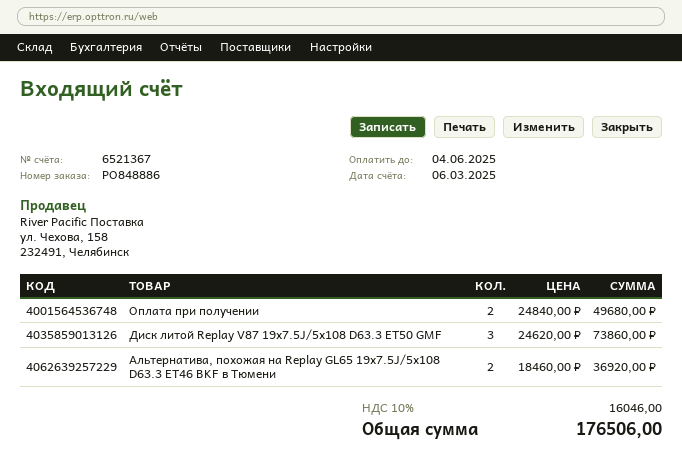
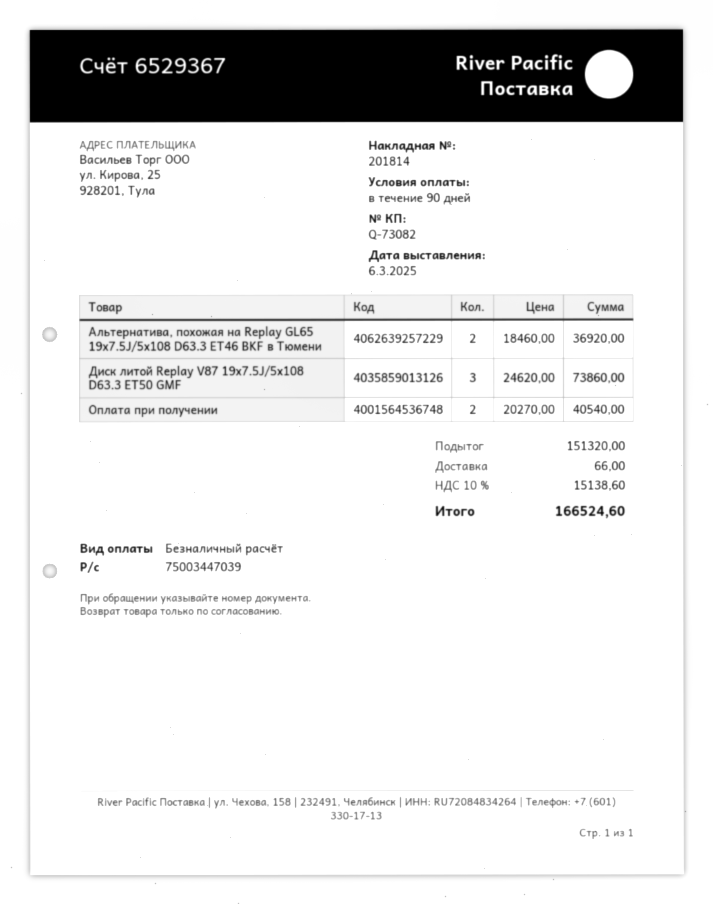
invoice number: 6521367 -> 6529367
Оплата при получении: 2 x 24840.00 = 49680.00 -> 2 x 20270.00 = 40540.00
shipping: none -> 66.00
tax: 10% = 16046.00 -> 10% = 15138.60
total: 176506.00 -> 166524.60

